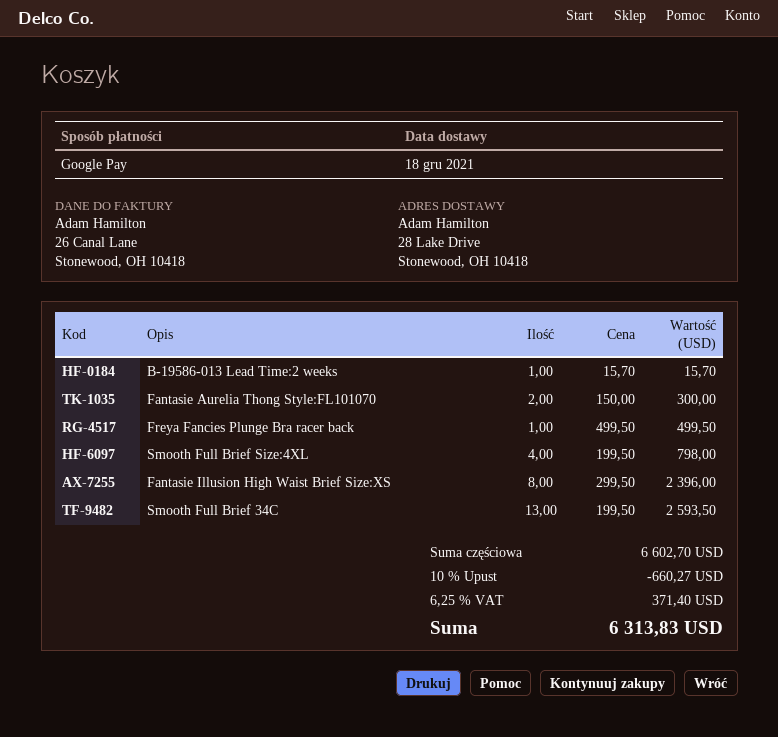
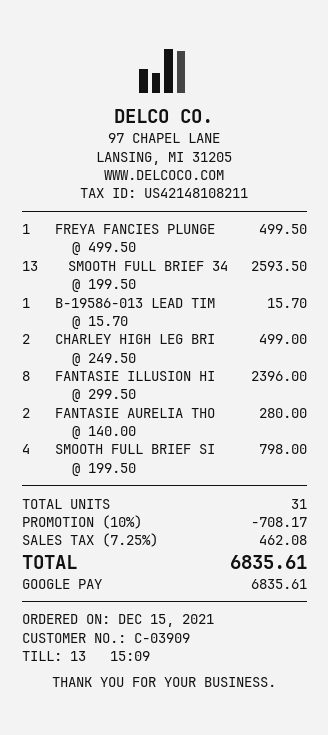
Fantasie Aurelia Thong Style:FL101070: 2 x 150.00 = 300.00 -> 2 x 140.00 = 280.00
CHARLEY HIGH LEG BRI: none -> 2 x 249.50 = 499.00
discount: 10% = 660.27 -> 10% = 708.17
tax: 6.25% = 371.40 -> 7.25% = 462.08
total: 6313.83 -> 6835.61

